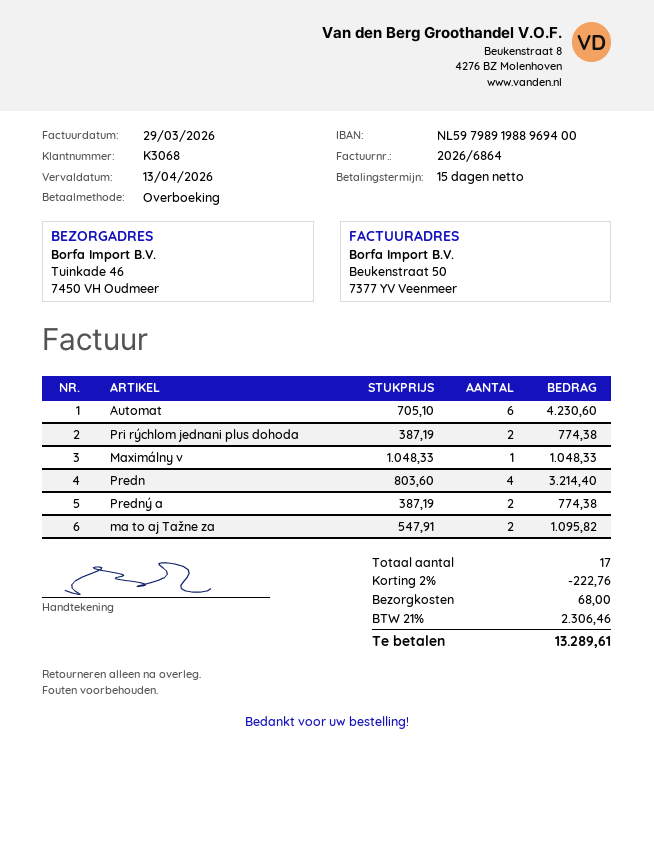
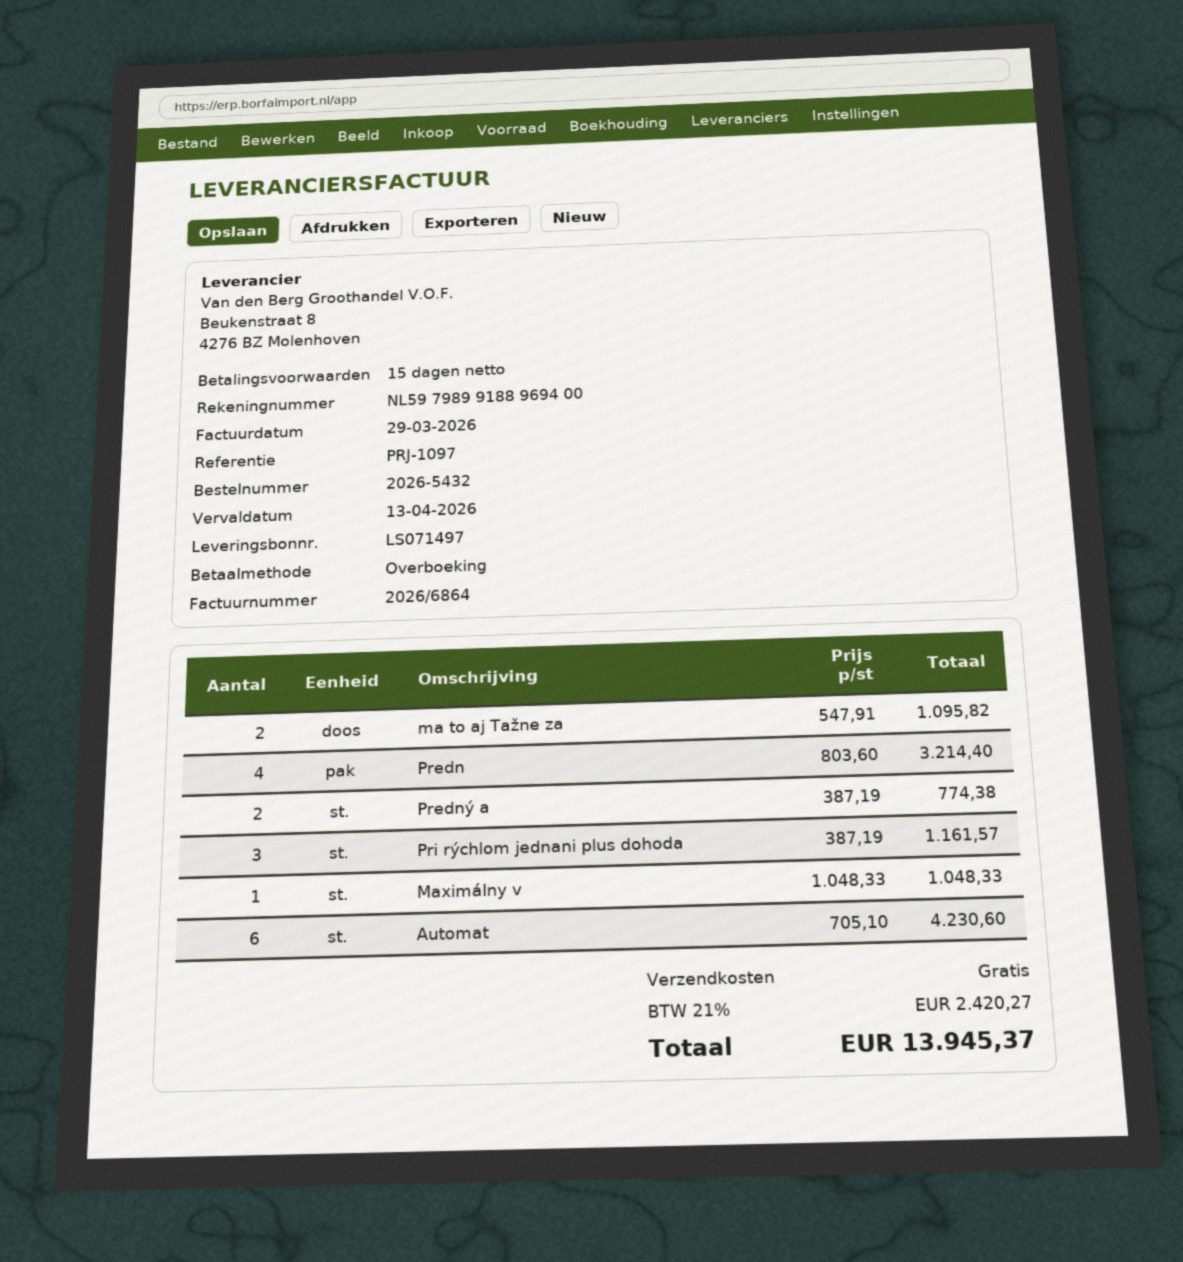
bank account: NL5979891988969400 -> NL5979899188969400
Pri rýchlom jednani plus dohoda: 2 x 387.19 = 774.38 -> 3 x 387.19 = 1161.57
discount: 2% = 222.76 -> none
shipping: 68.00 -> 0.00
tax: 21% = 2306.46 -> 21% = 2420.27
total: 13289.61 -> 13945.37

